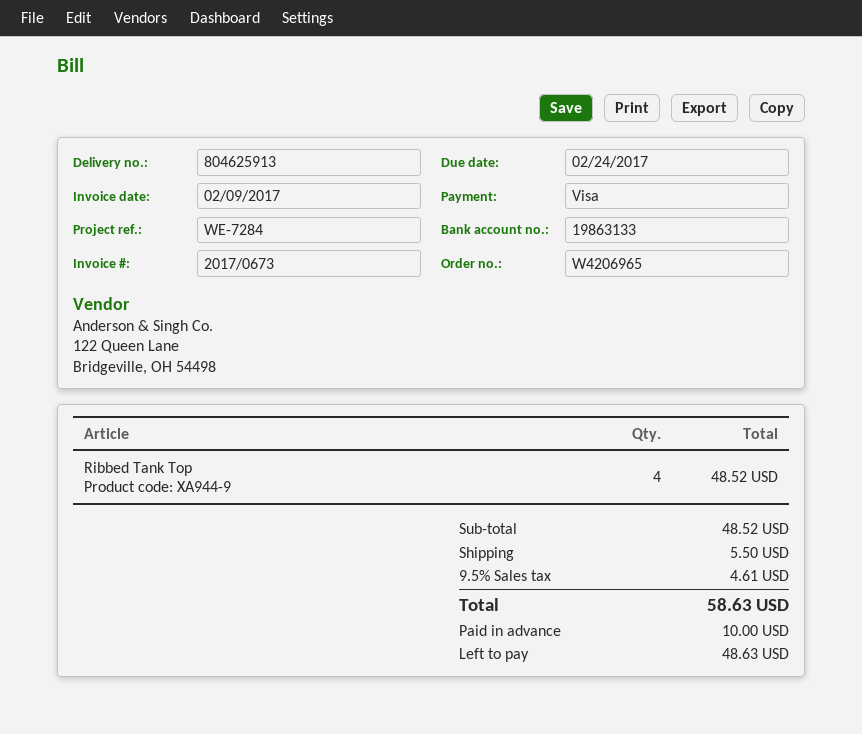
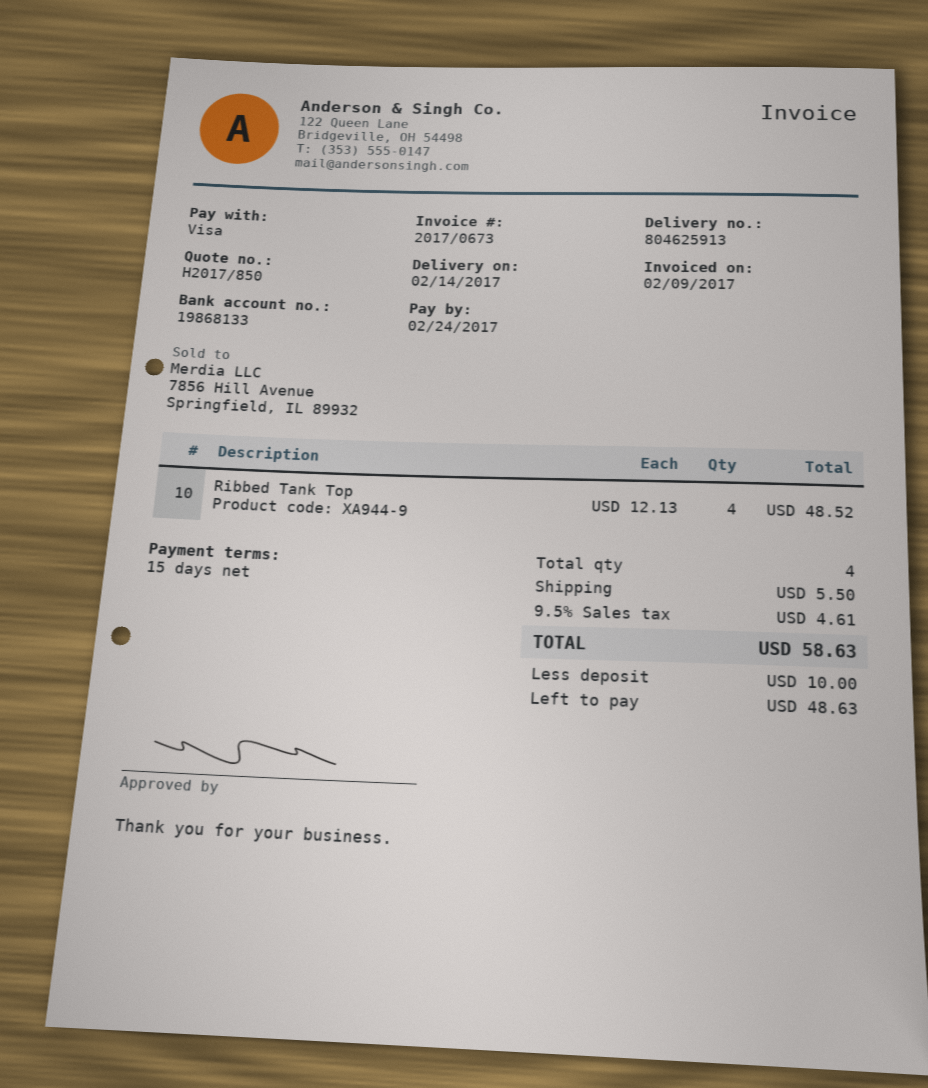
bank account: 19863133 -> 19868133

